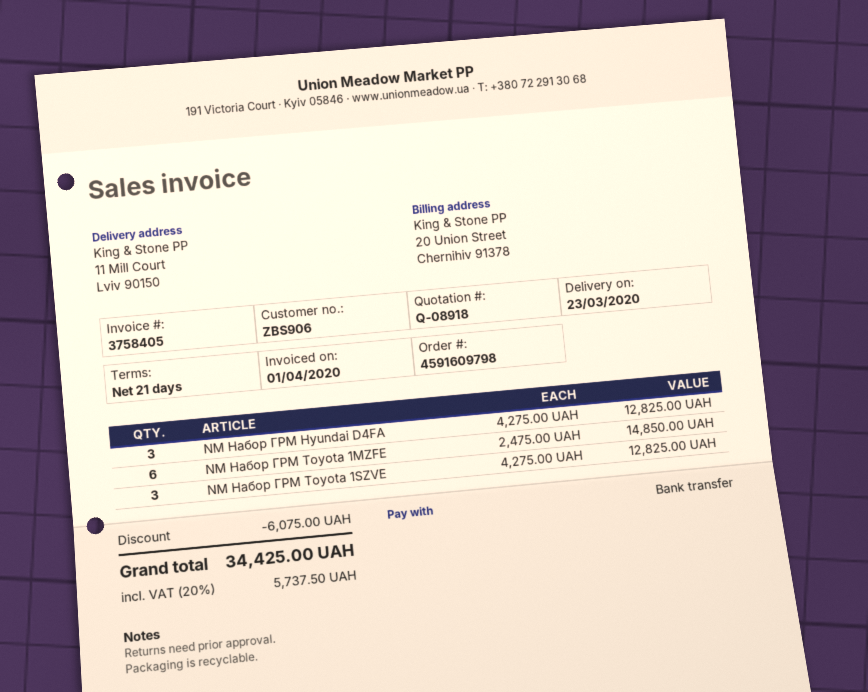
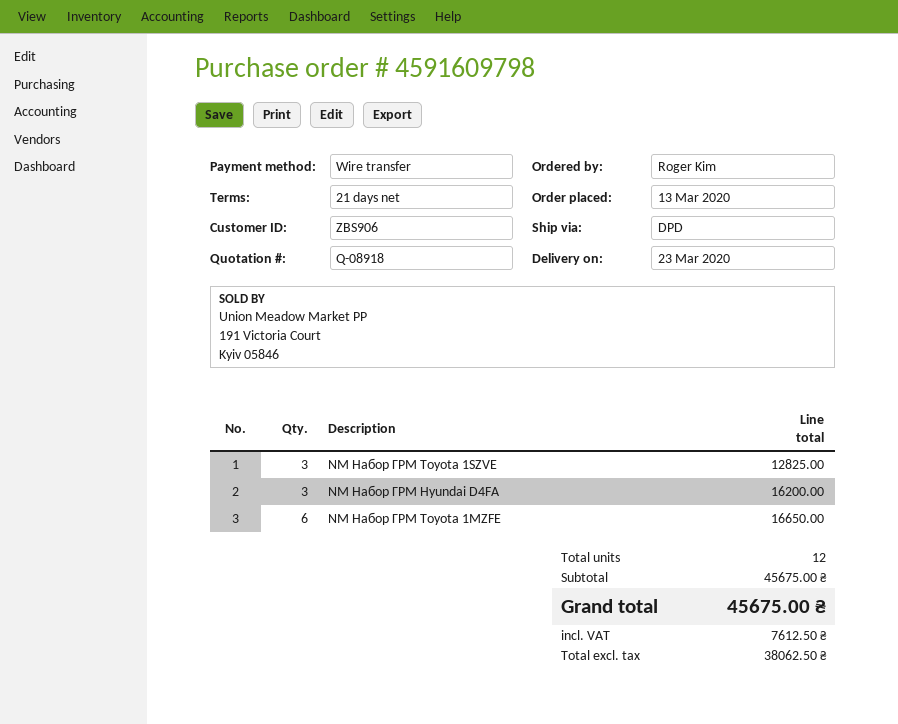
NM Набор ГРМ Hyundai D4FA: 3 for 12825.00 -> 3 for 16200.00
NM Набор ГРМ Toyota 1MZFE: 6 for 14850.00 -> 6 for 16650.00
discount: 6075.00 -> none
tax: 5737.50 -> 7612.50
total: 34425.00 -> 45675.00

